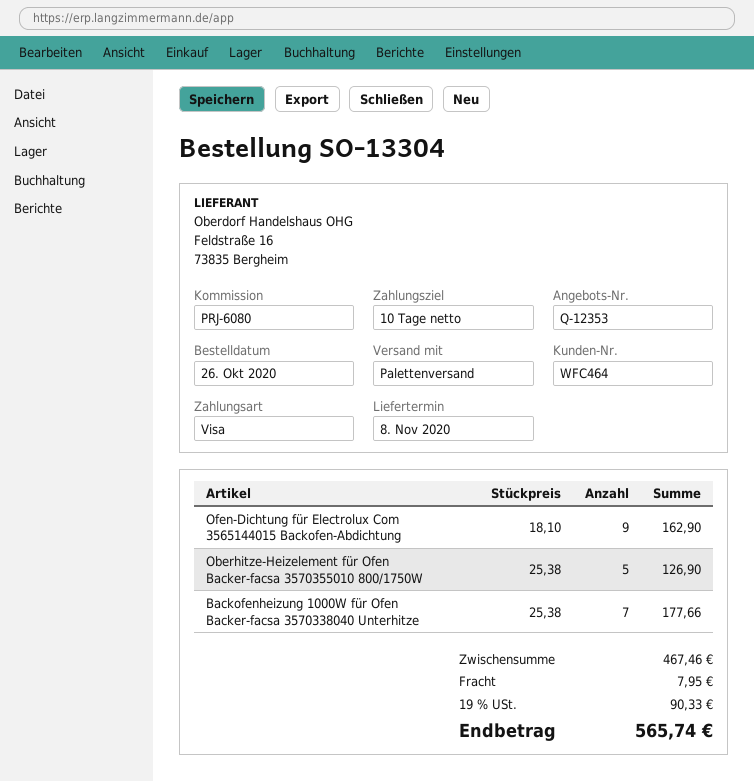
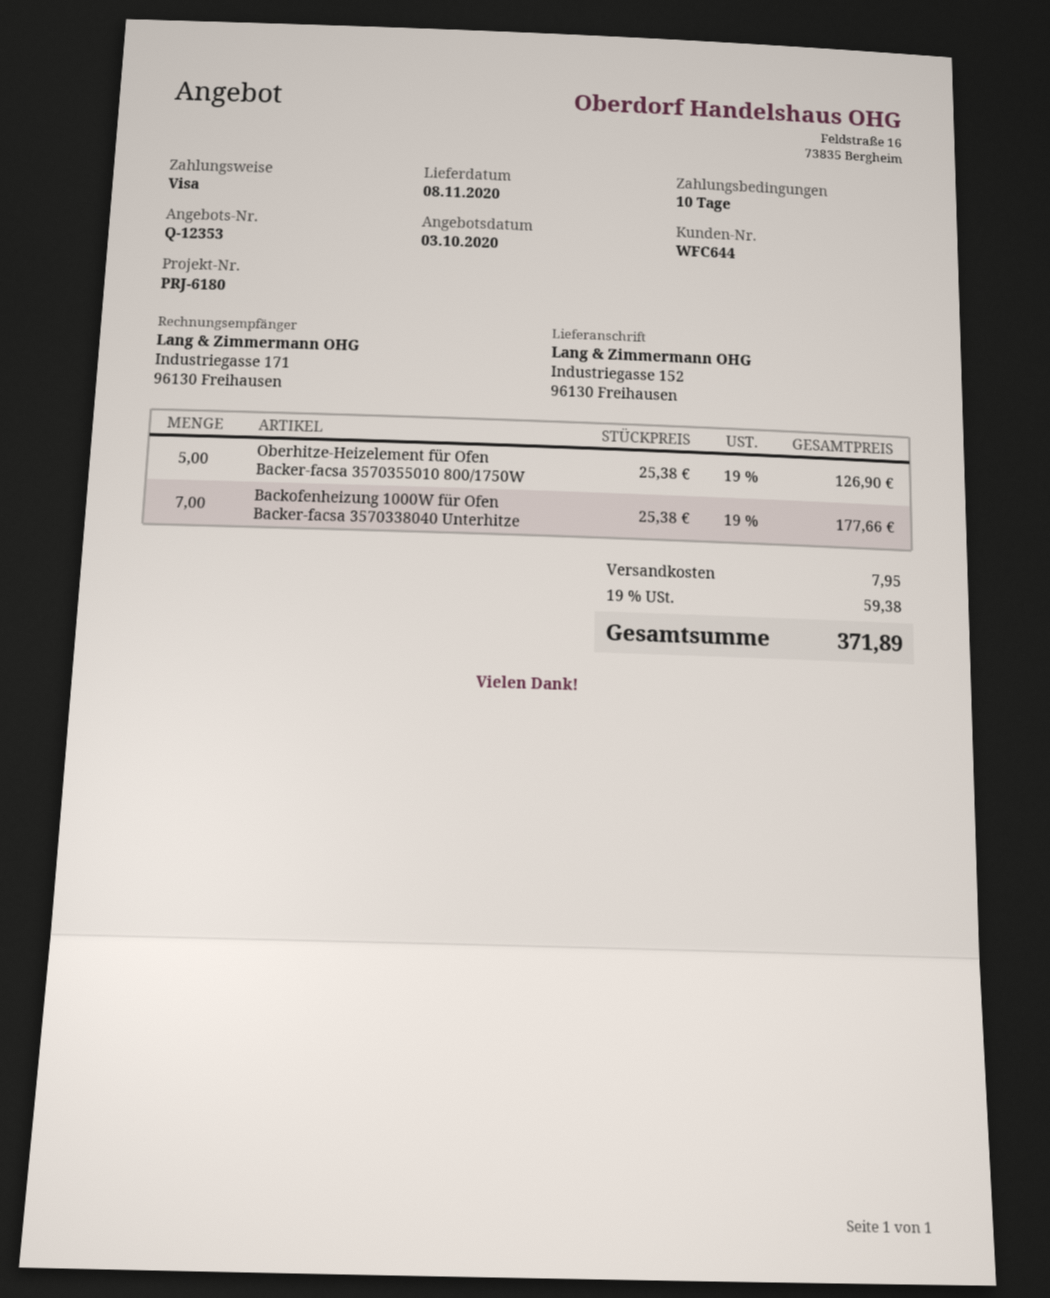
customer number: WFC464 -> WFC644
reference: PRJ-6080 -> PRJ-6180
Ofen-Dichtung für Electrolux Com 3565144015 Backofen-Abdichtung: 9 x 18.10 = 162.90 -> none
tax: 19% = 90.33 -> 19% = 59.38
total: 565.74 -> 371.89

